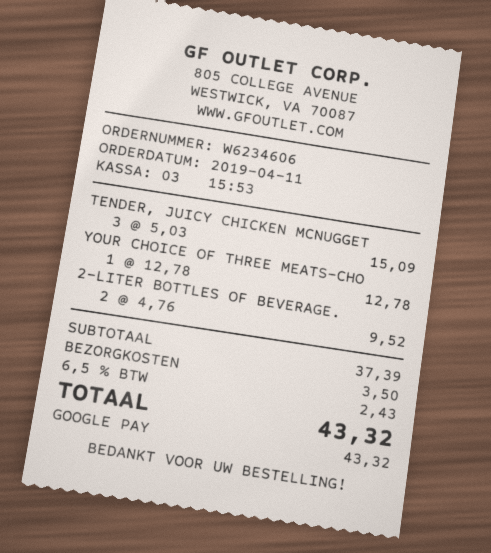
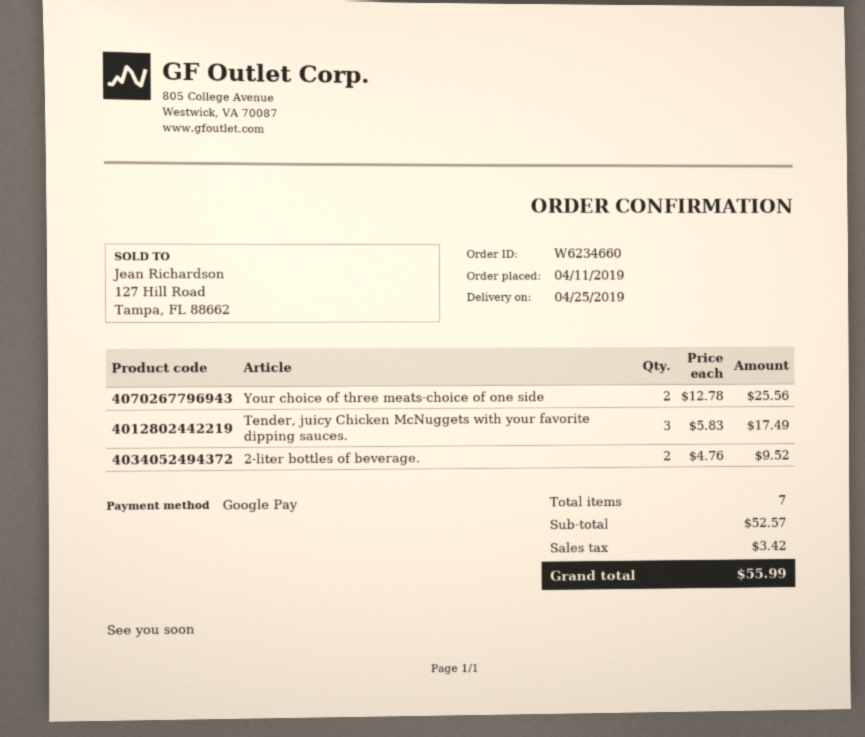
order number: W6234606 -> W6234660
TENDER, JUICY CHICKEN MCNUGGET: 3 x 5.03 = 15.09 -> 3 x 5.83 = 17.49
YOUR CHOICE OF THREE MEATS-CHO: 1 x 12.78 = 12.78 -> 2 x 12.78 = 25.56
subtotal: 37.39 -> 52.57
shipping: 3.50 -> none
tax: 2.43 -> 3.42
total: 43.32 -> 55.99

